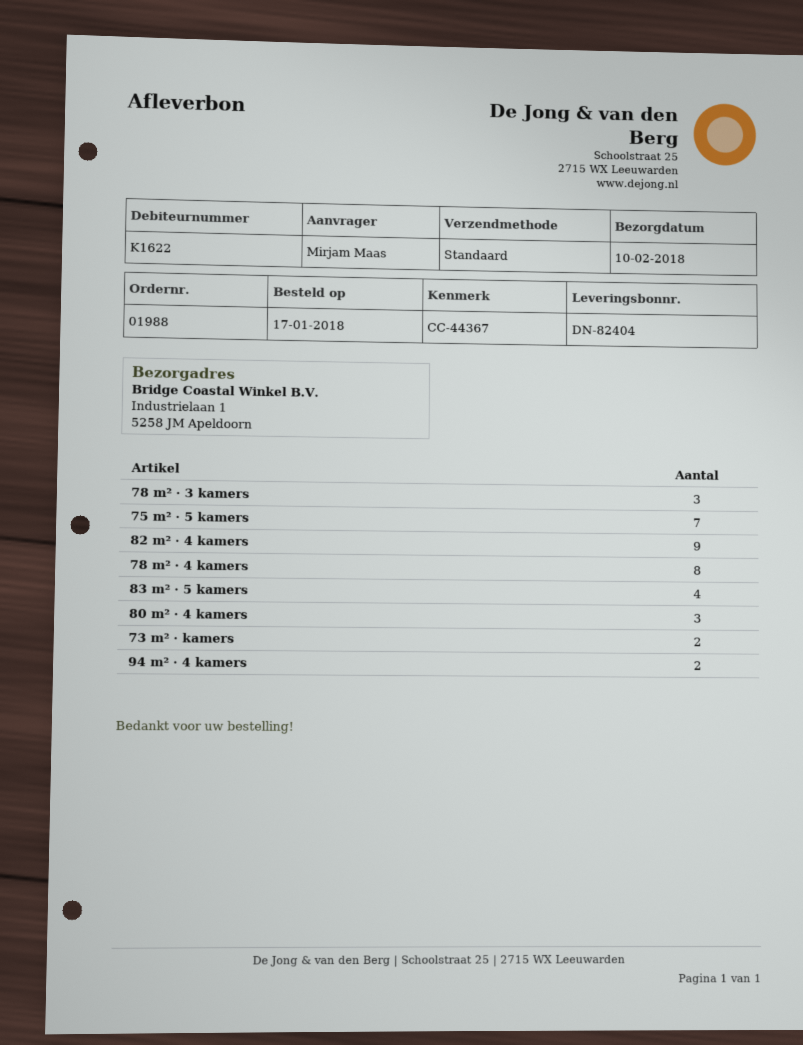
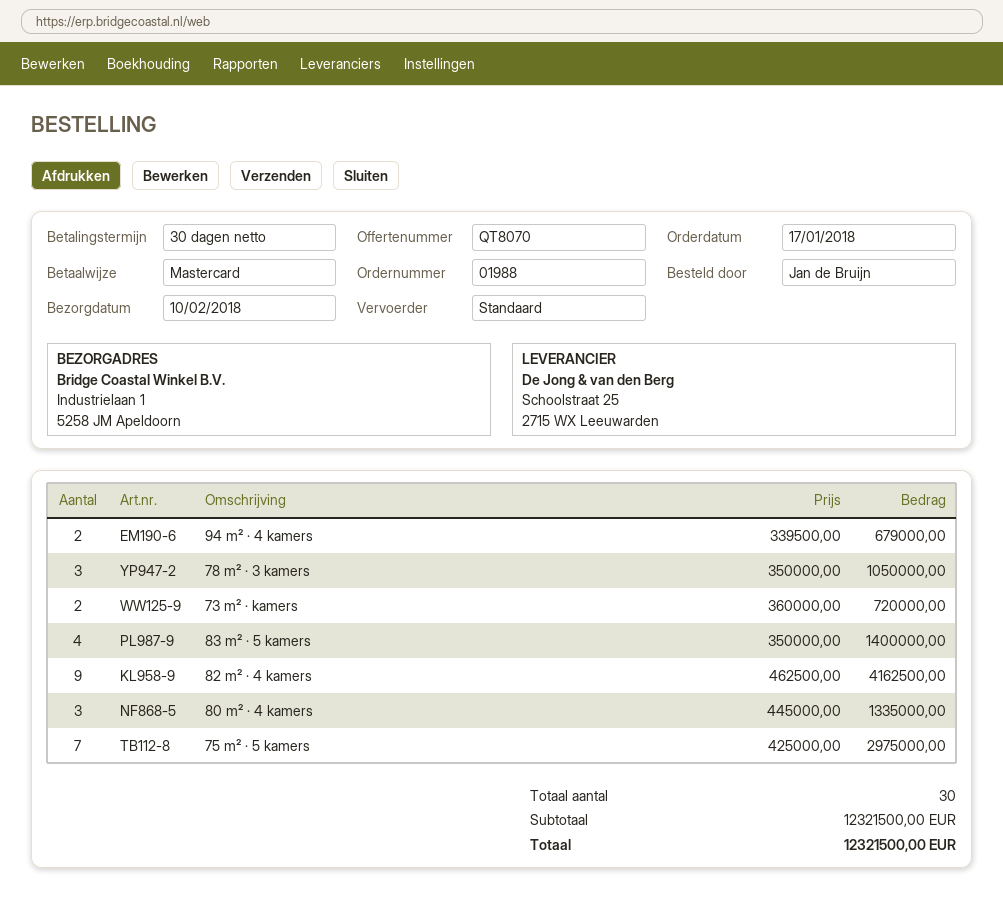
ordered by: Mirjam Maas -> Jan de Bruijn
78 m² · 4 kamers: 8 -> none

